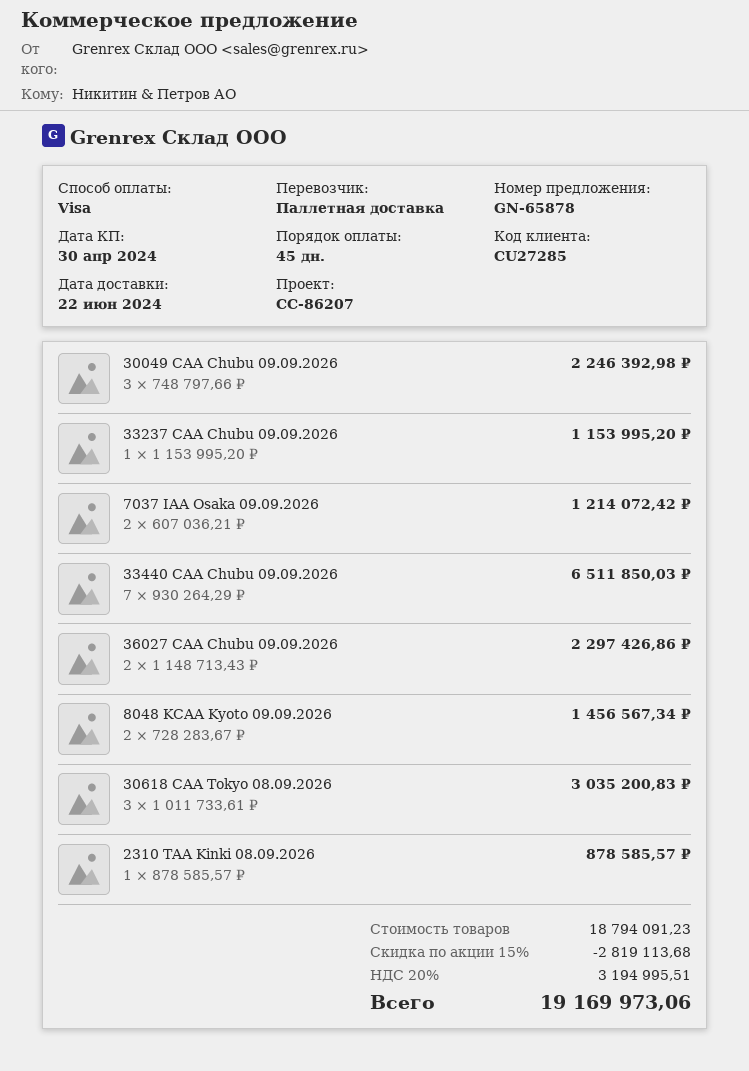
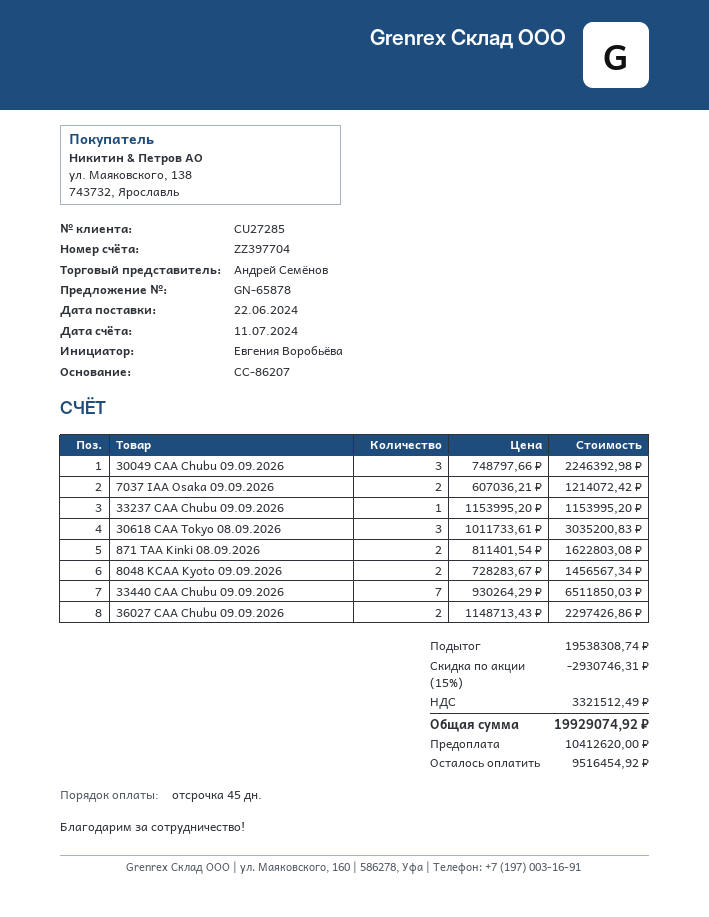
2310 TAA Kinki 08.09.2026: 1 x 878585.57 = 878585.57 -> none
871 TAA Kinki 08.09.2026: none -> 2 x 811401.54 = 1622803.08
subtotal: 18794091.23 -> 19538308.74
discount: 15% = 2819113.68 -> 15% = 2930746.31
tax: 3194995.51 -> 3321512.49
total: 19169973.06 -> 19929074.92

